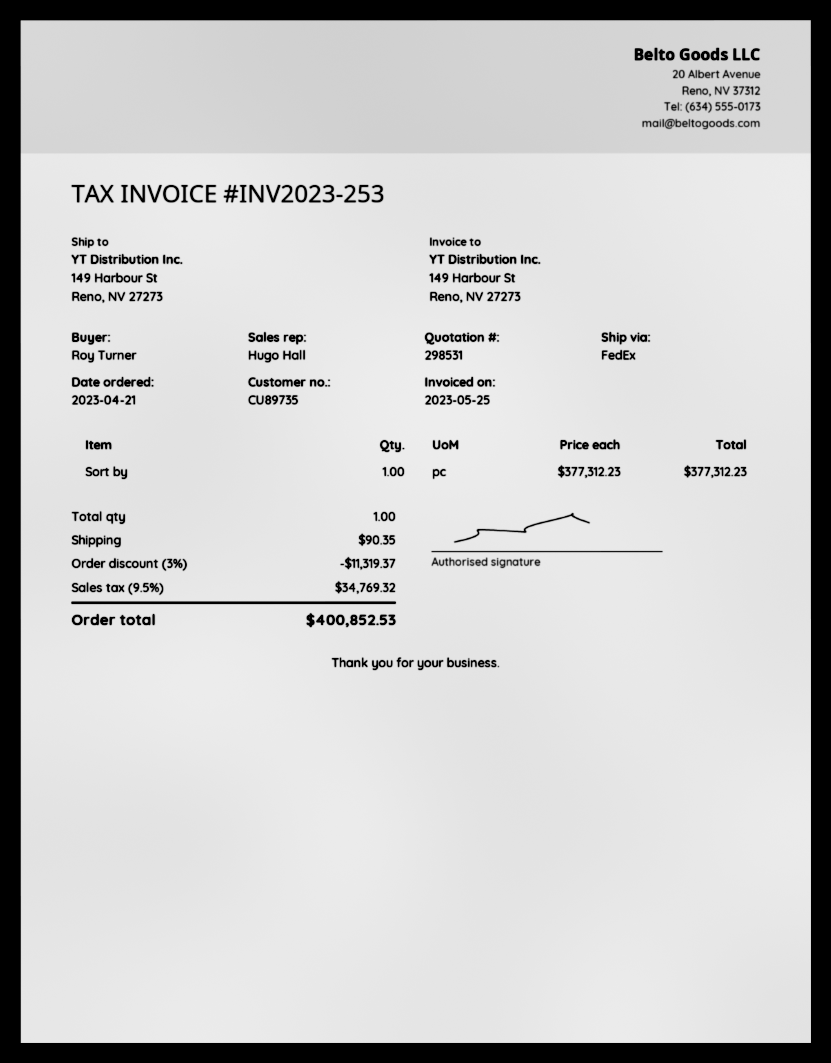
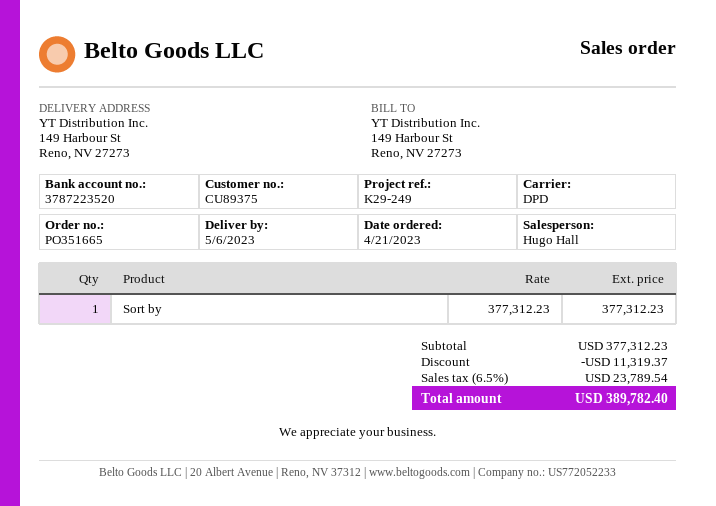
customer number: CU89735 -> CU89375
shipping method: FedEx -> DPD
shipping: 90.35 -> none
tax: 9.5% = 34769.32 -> 6.5% = 23789.54
total: 400852.53 -> 389782.40

